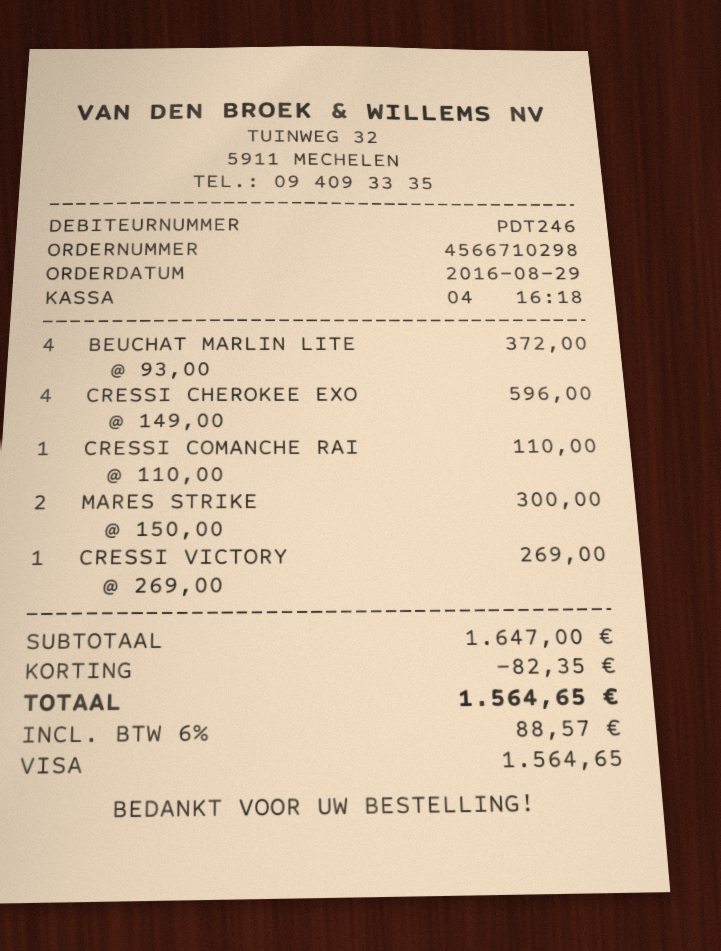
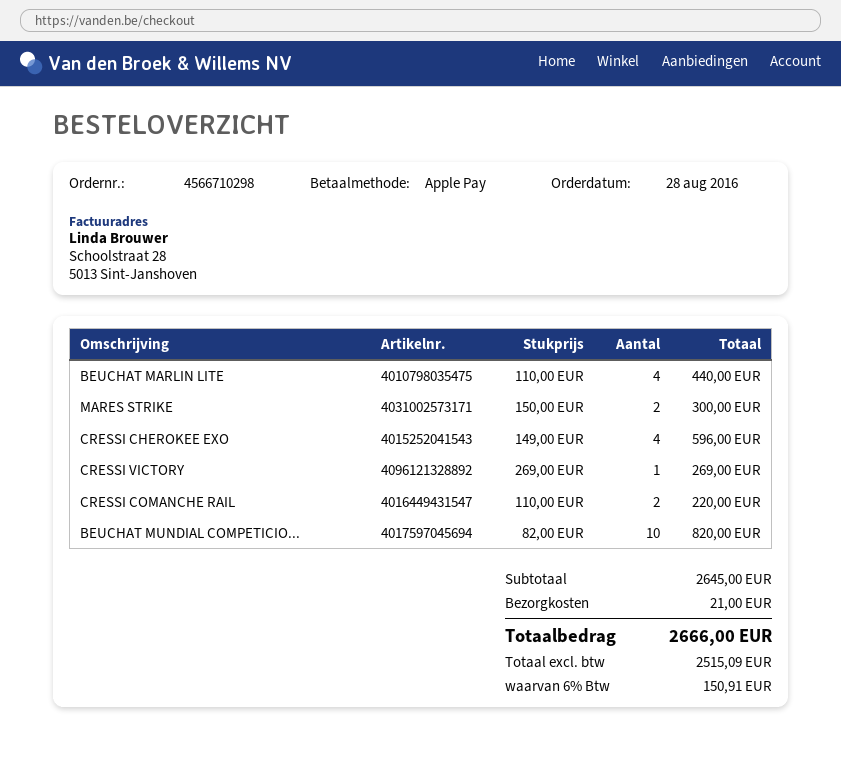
order date: 2016-08-29 -> 2016-08-28
payment method: Visa -> Apple Pay
BEUCHAT MARLIN LITE: 4 x 93.00 = 372.00 -> 4 x 110.00 = 440.00
CRESSI COMANCHE RAI: 1 x 110.00 = 110.00 -> 2 x 110.00 = 220.00
BEUCHAT MUNDIAL COMPETICIO...: none -> 10 x 82.00 = 820.00
subtotal: 1647.00 -> 2645.00
discount: 82.35 -> none
shipping: none -> 21.00
tax: 6% = 88.57 -> 6% = 150.91
total: 1564.65 -> 2666.00

